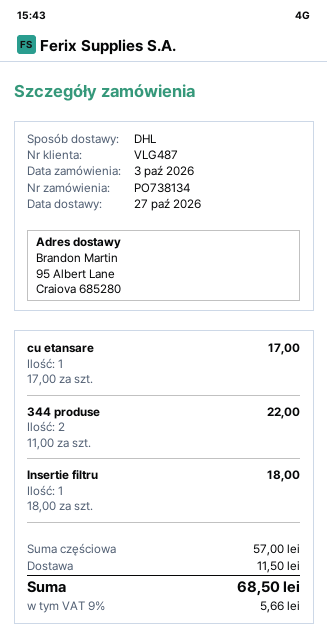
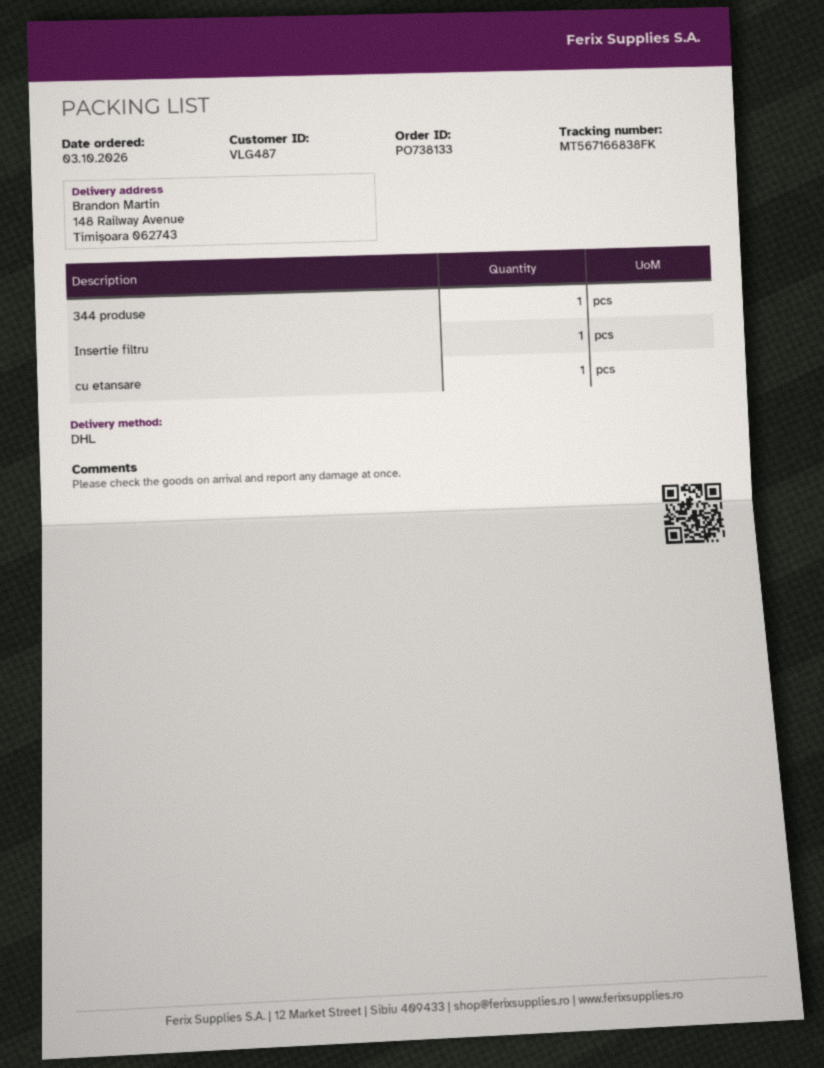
order number: PO738134 -> PO738133
ship to: 95 Albert Lane, Craiova 685280 -> 148 Railway Avenue, Timișoara 062743
344 produse: 2 -> 1

